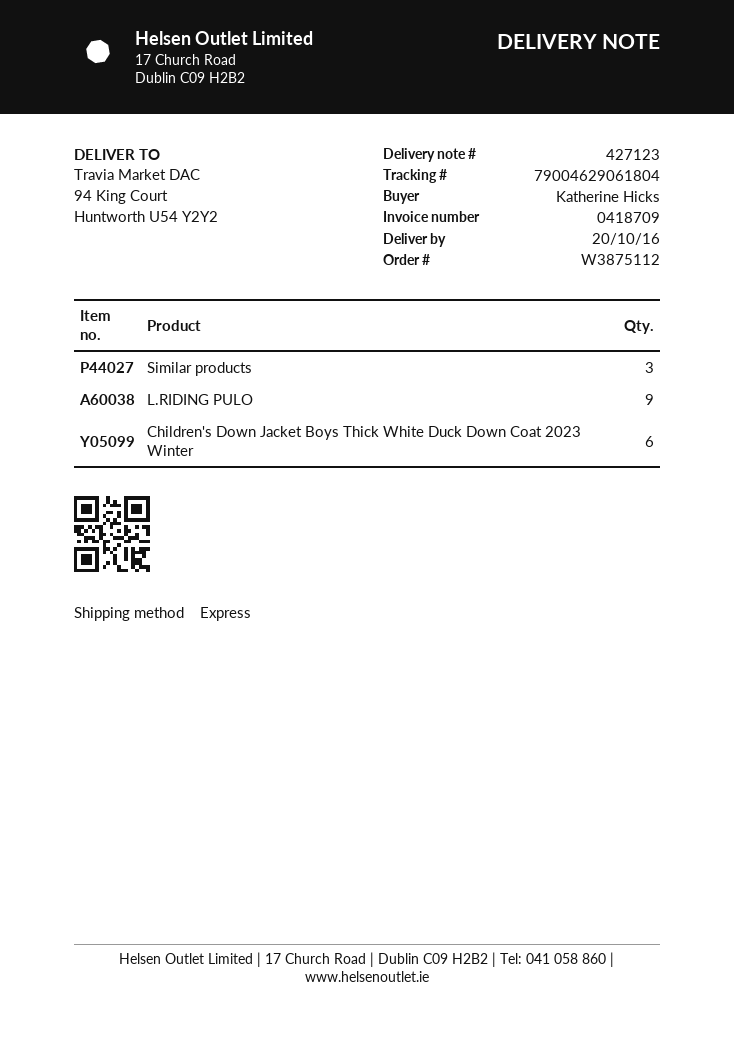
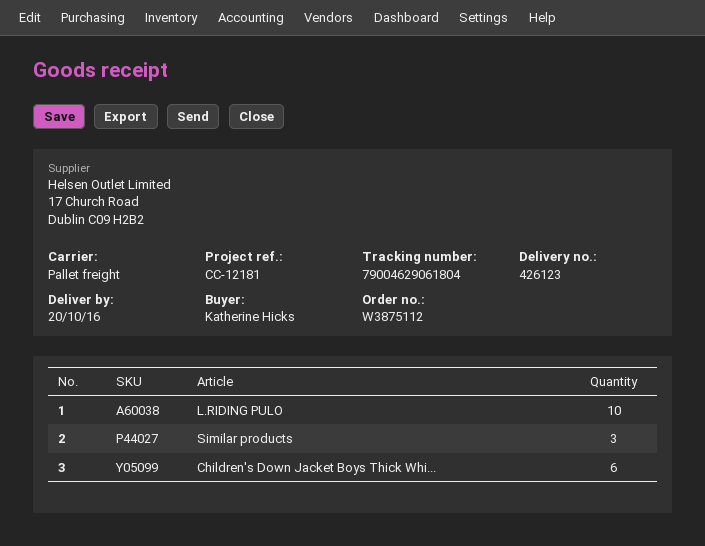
delivery note number: 427123 -> 426123
shipping method: express -> pallet freight
L.RIDING PULO: 9 -> 10

